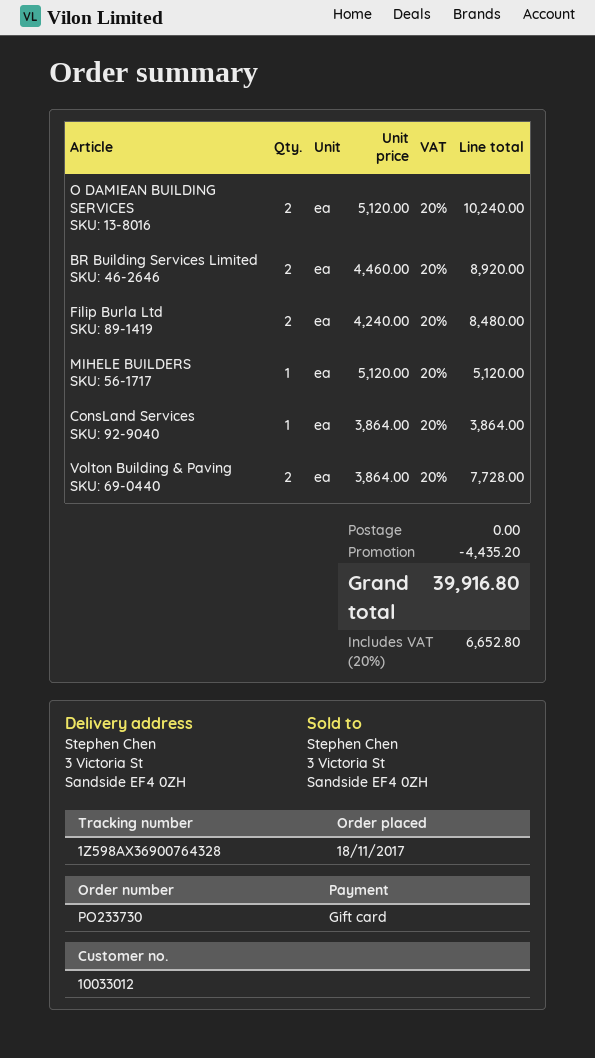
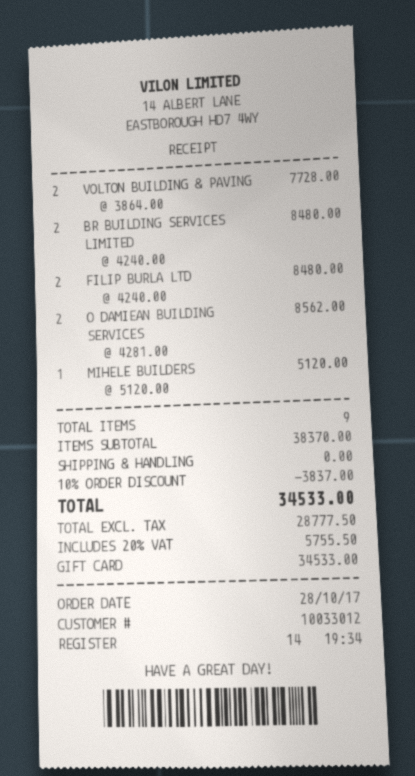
order date: 2017-11-18 -> 2017-10-28
O DAMIEAN BUILDING SERVICES: 2 x 5120.00 = 10240.00 -> 2 x 4281.00 = 8562.00
BR Building Services Limited: 2 x 4460.00 = 8920.00 -> 2 x 4240.00 = 8480.00
ConsLand Services: 1 x 3864.00 = 3864.00 -> none
discount: 4435.20 -> 3837.00
tax: 20% = 6652.80 -> 20% = 5755.50
total: 39916.80 -> 34533.00

